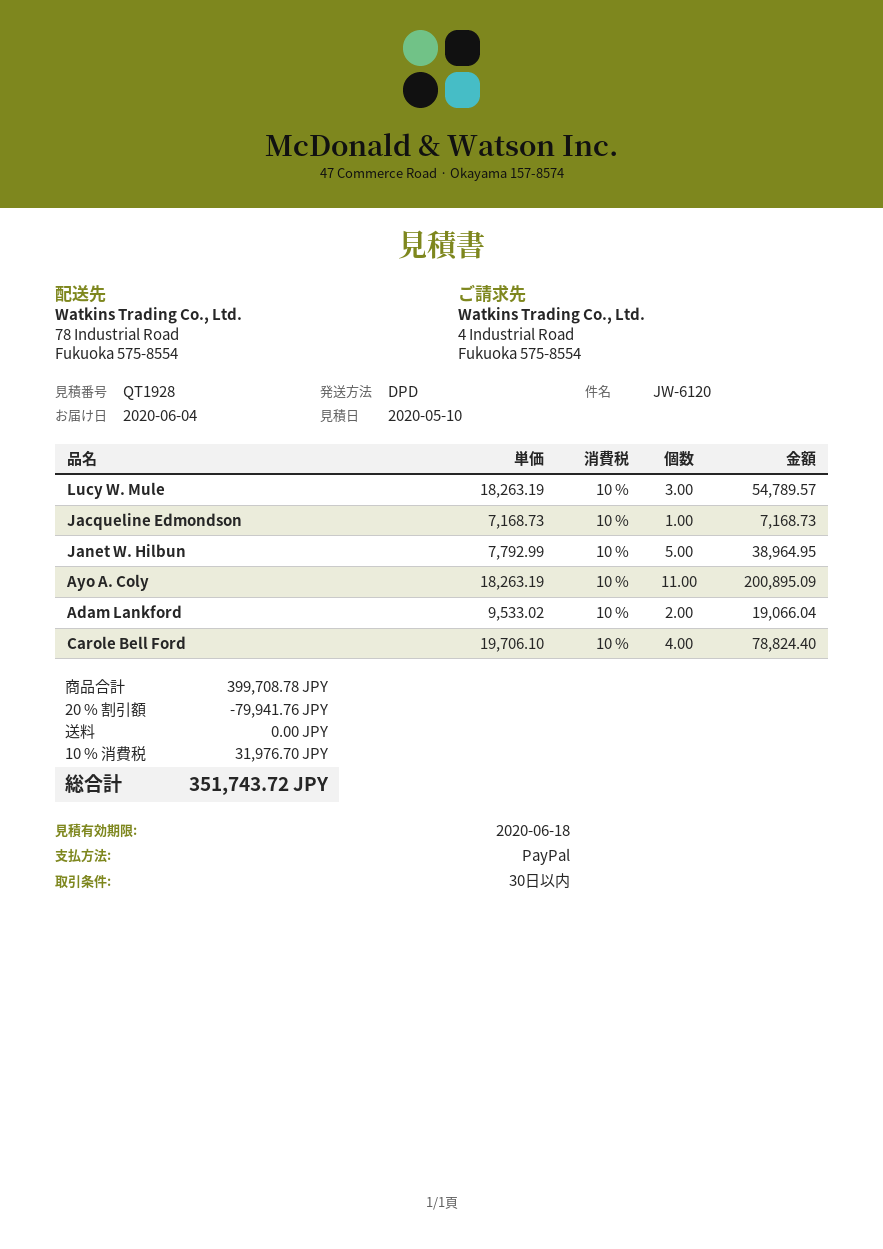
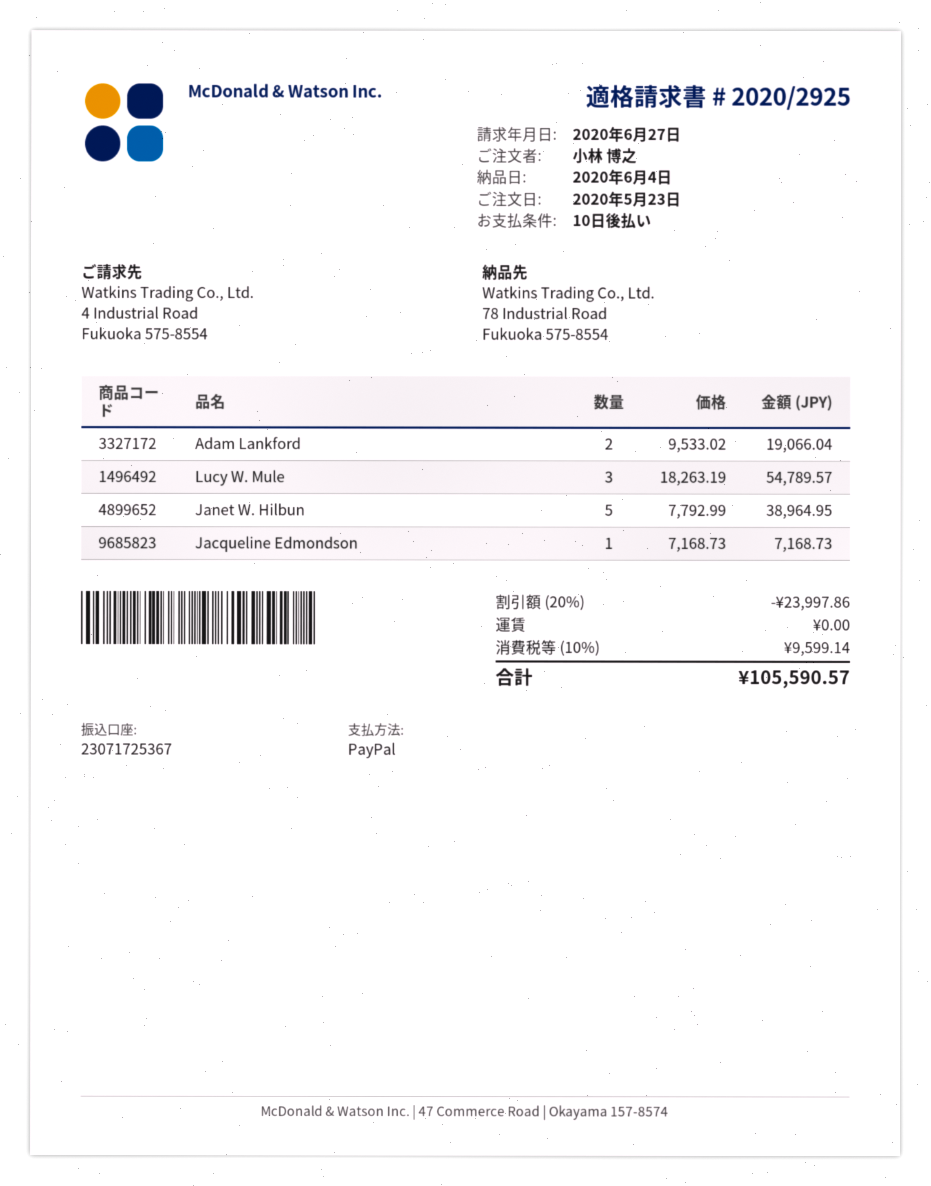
payment terms: 30 days -> 10 days
Ayo A. Coly: 11 x 18263.19 = 200895.09 -> none
Carole Bell Ford: 4 x 19706.10 = 78824.40 -> none
discount: 20% = 79941.76 -> 20% = 23997.86
tax: 10% = 31976.70 -> 10% = 9599.14
total: 351743.72 -> 105590.57

